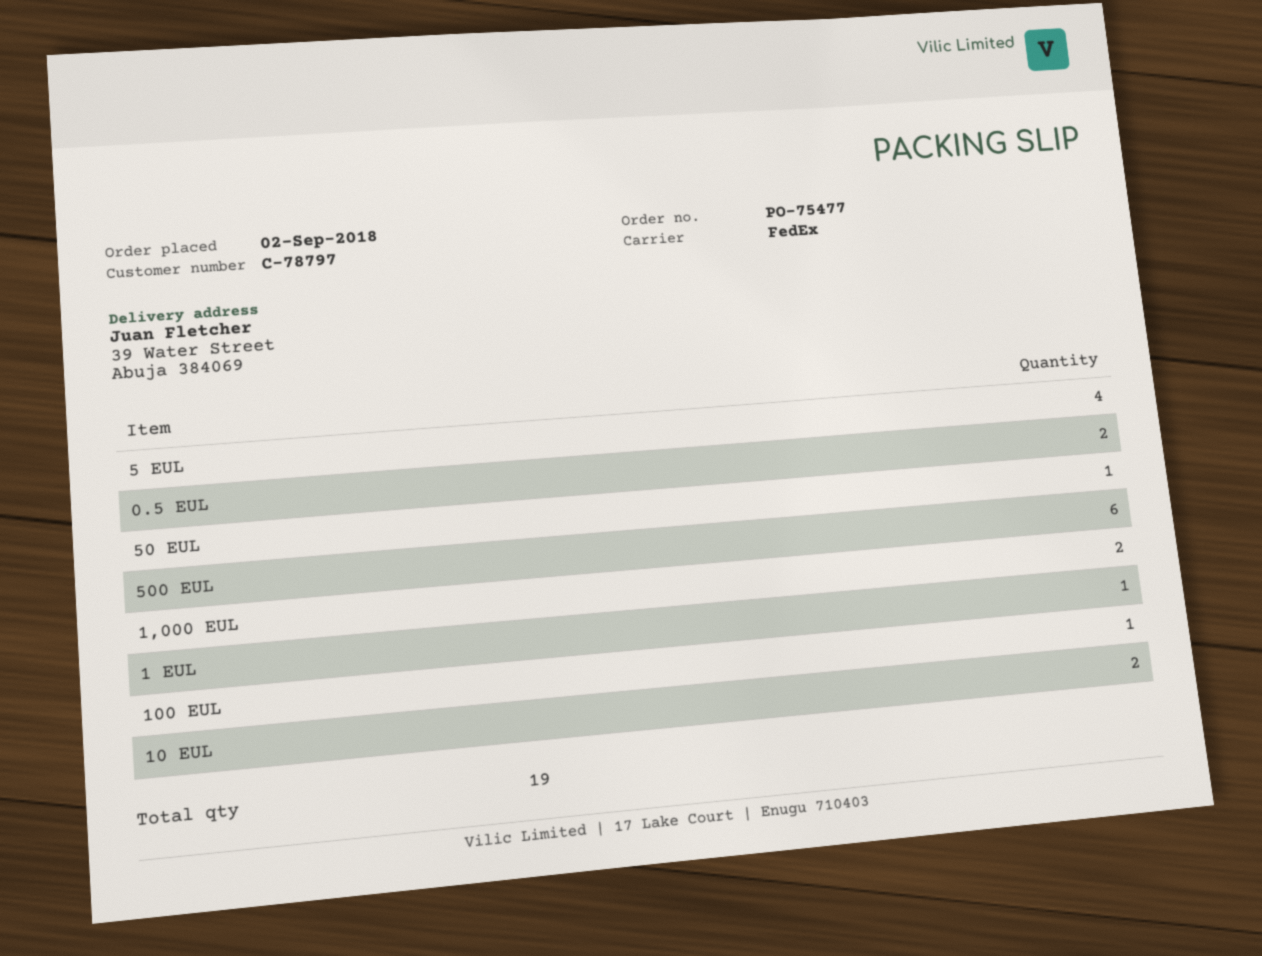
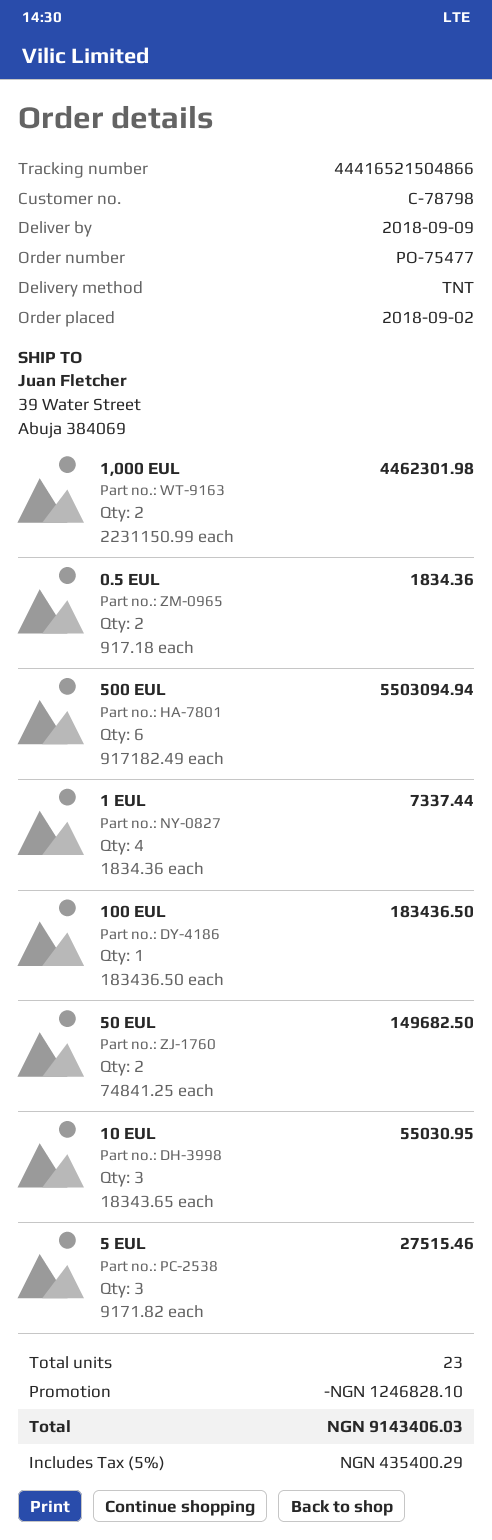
customer number: C-78797 -> C-78798
shipping method: FedEx -> TNT
5 EUL: 4 -> 3
50 EUL: 1 -> 2
1 EUL: 1 -> 4
10 EUL: 2 -> 3
total quantity: 19 -> 23

